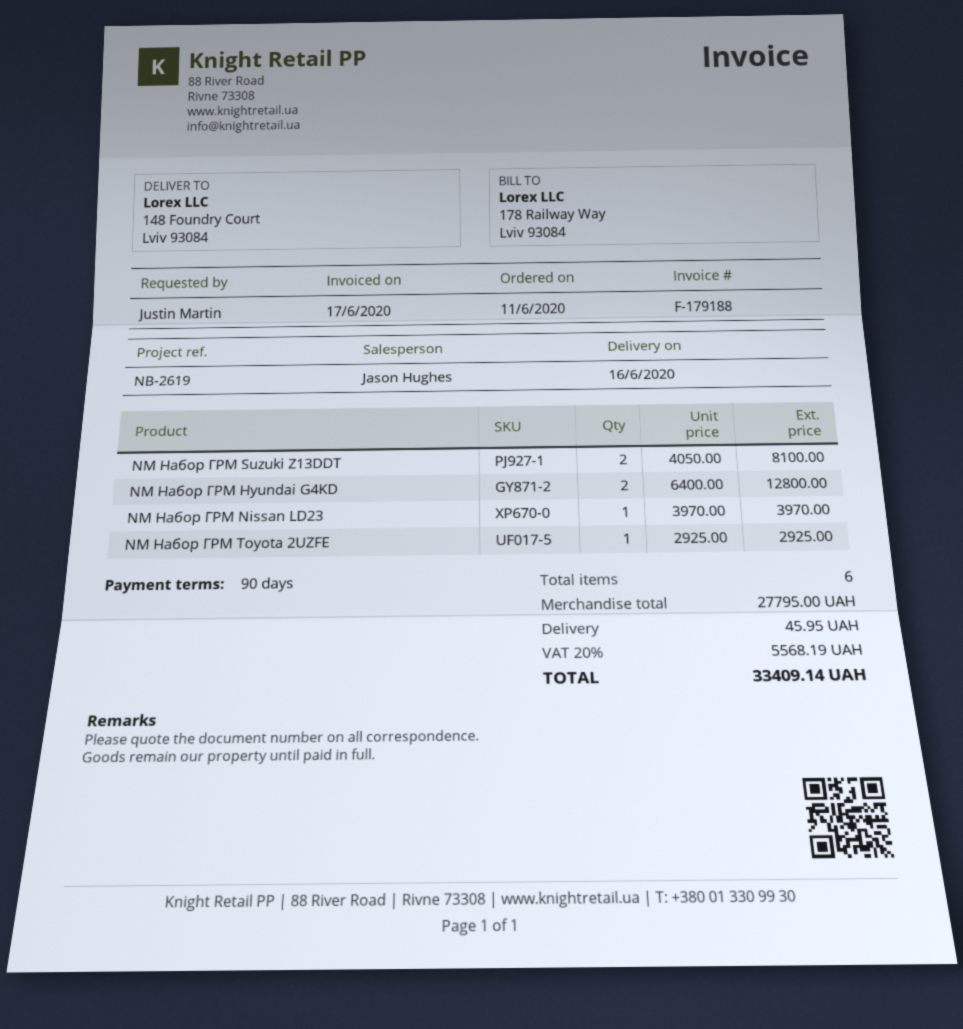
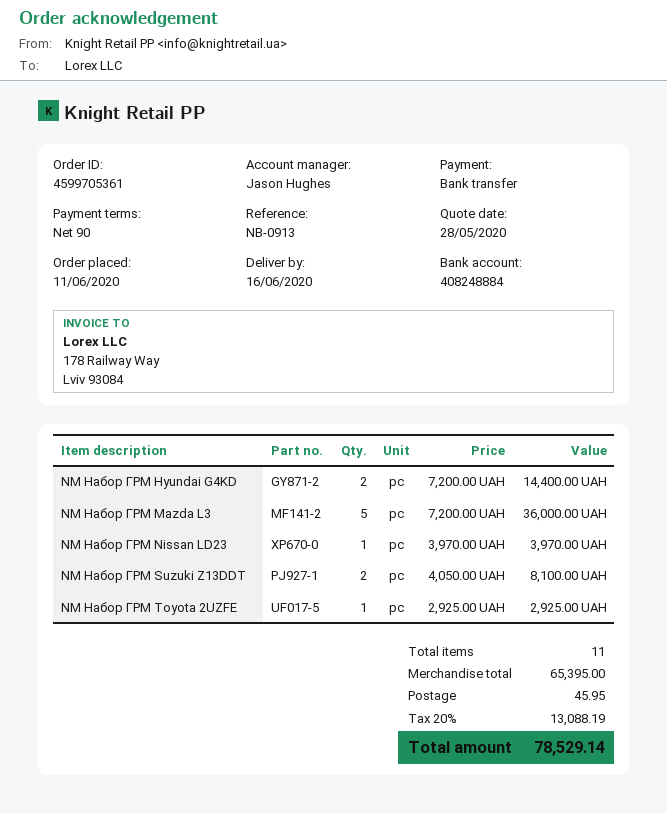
reference: NB-2619 -> NB-0913
NM Набор ГРМ Hyundai G4KD: 2 x 6400.00 = 12800.00 -> 2 x 7200.00 = 14400.00
NM Набор ГРМ Mazda L3: none -> 5 x 7200.00 = 36000.00
total quantity: 6 -> 11
subtotal: 27795.00 -> 65395.00
tax: 20% = 5568.19 -> 20% = 13088.19
total: 33409.14 -> 78529.14

